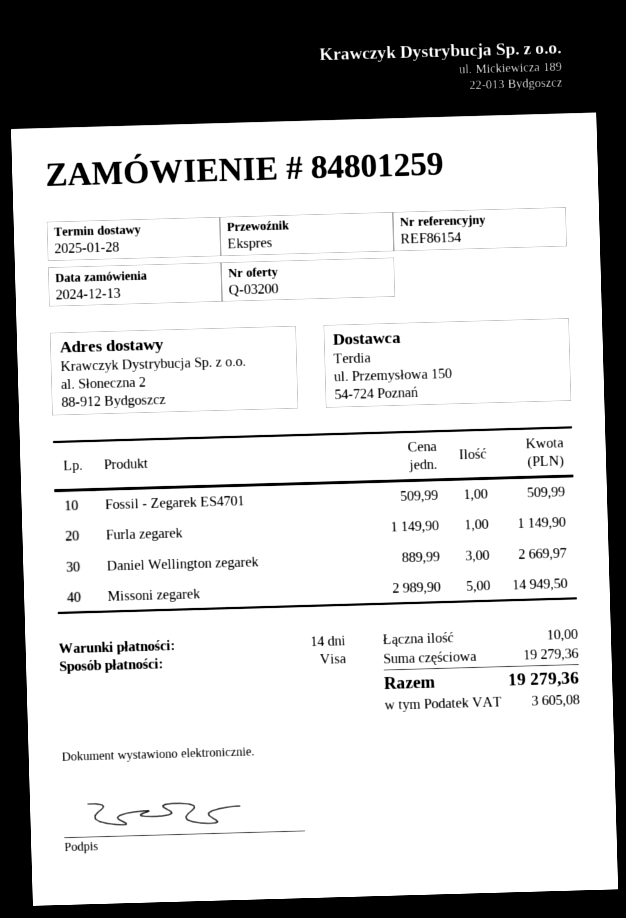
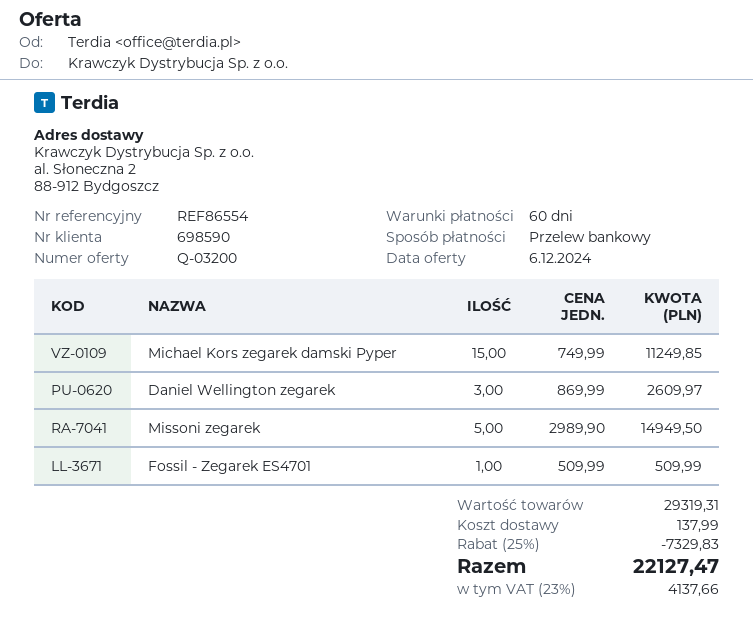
payment terms: 14 days -> 60 days
reference: REF86154 -> REF86554
payment method: Visa -> bank transfer
Furla zegarek: 1 x 1149.90 = 1149.90 -> none
Daniel Wellington zegarek: 3 x 889.99 = 2669.97 -> 3 x 869.99 = 2609.97
Michael Kors zegarek damski Pyper: none -> 15 x 749.99 = 11249.85
subtotal: 19279.36 -> 29319.31
discount: none -> 25% = 7329.83
shipping: none -> 137.99
tax: 3605.08 -> 4137.66
total: 19279.36 -> 22127.47

